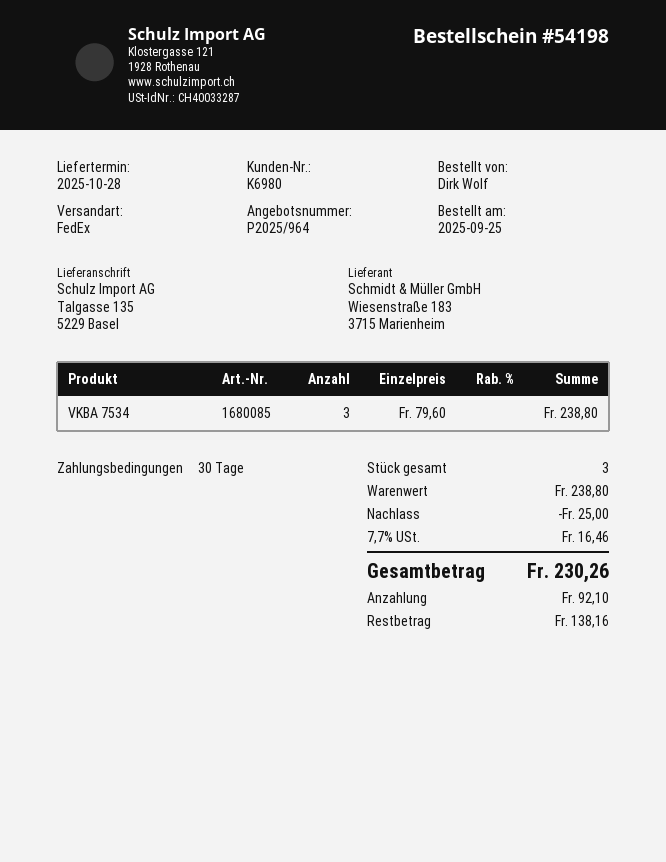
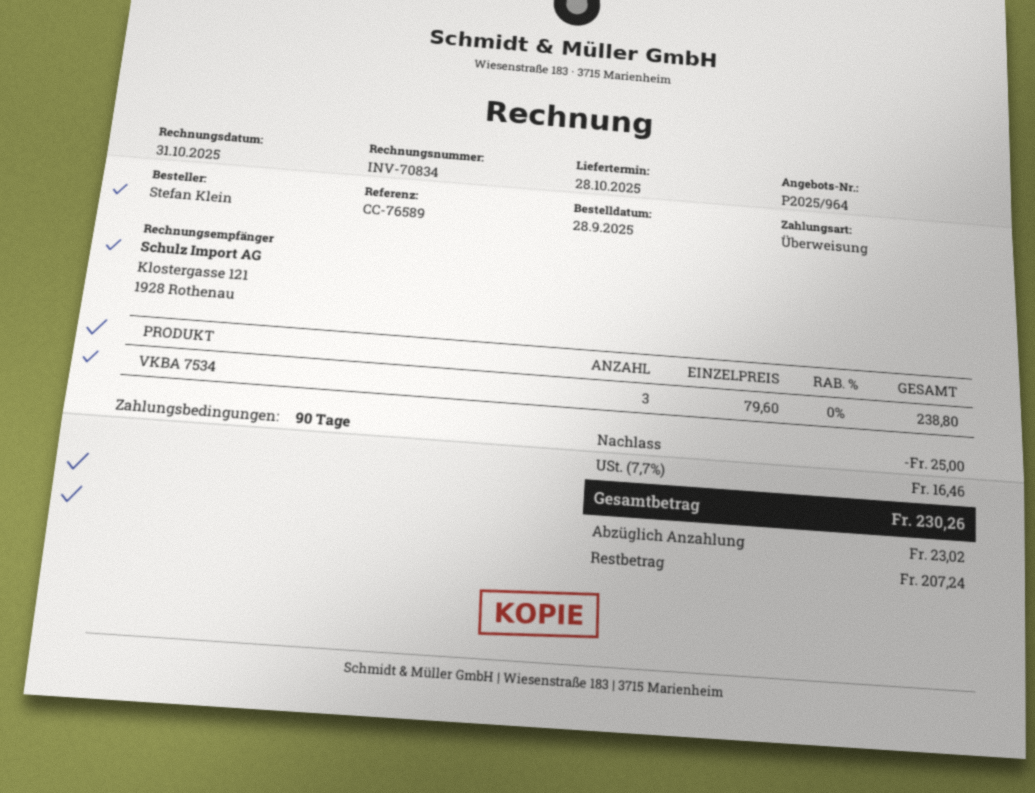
order date: 2025-09-25 -> 2025-09-28
payment terms: 30 days -> 90 days
ordered by: Dirk Wolf -> Stefan Klein
deposit: 92.10 -> 23.02
balance: 138.16 -> 207.24

